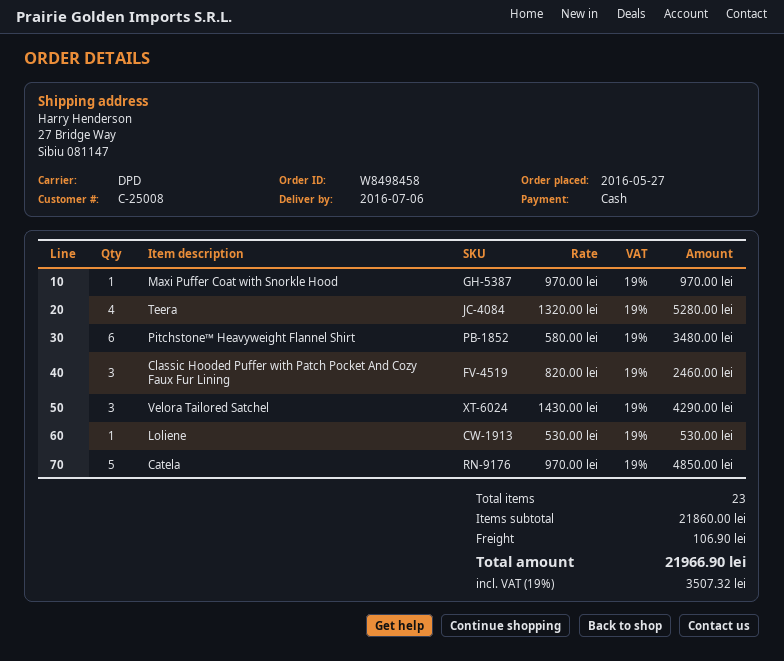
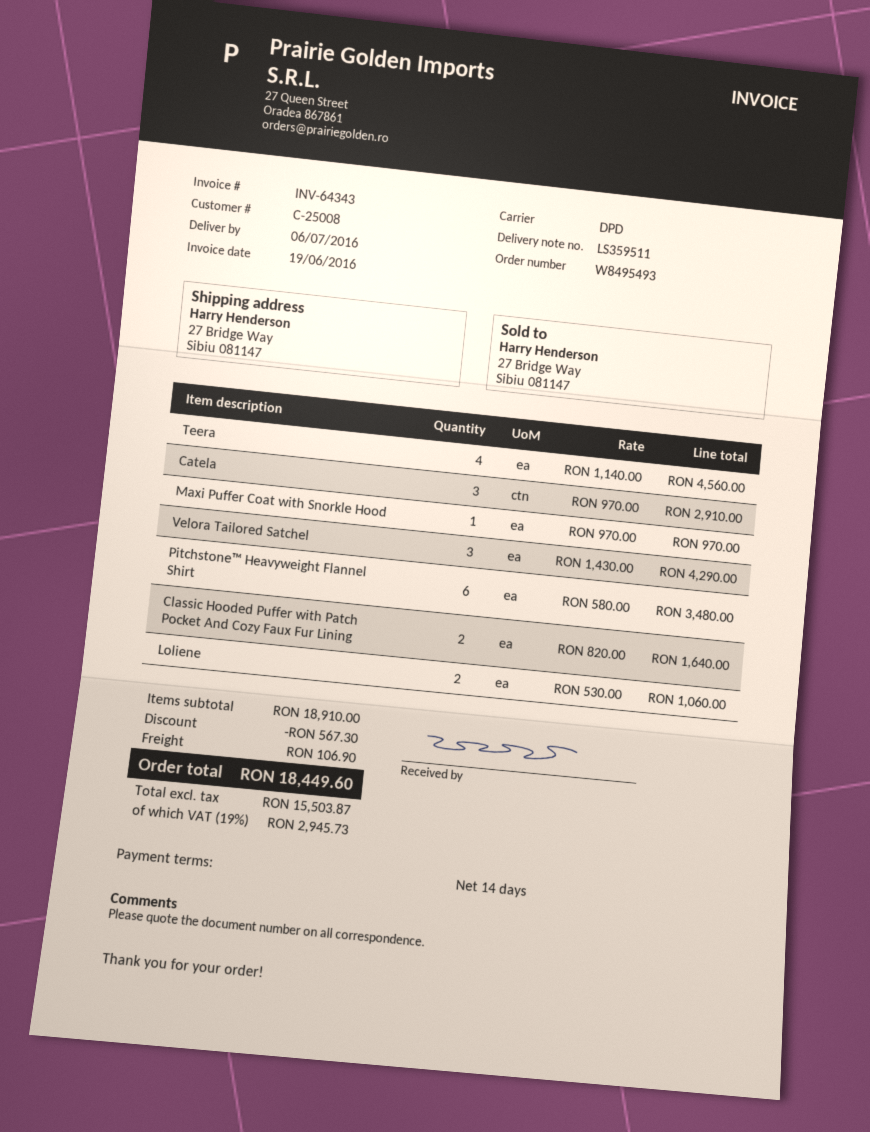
order number: W8498458 -> W8495493
Teera: 4 x 1320.00 = 5280.00 -> 4 x 1140.00 = 4560.00
Classic Hooded Puffer with Patch Pocket And Cozy Faux Fur Lining: 3 x 820.00 = 2460.00 -> 2 x 820.00 = 1640.00
Loliene: 1 x 530.00 = 530.00 -> 2 x 530.00 = 1060.00
Catela: 5 x 970.00 = 4850.00 -> 3 x 970.00 = 2910.00
subtotal: 21860.00 -> 18910.00
discount: none -> 567.30
tax: 19% = 3507.32 -> 19% = 2945.73
total: 21966.90 -> 18449.60

